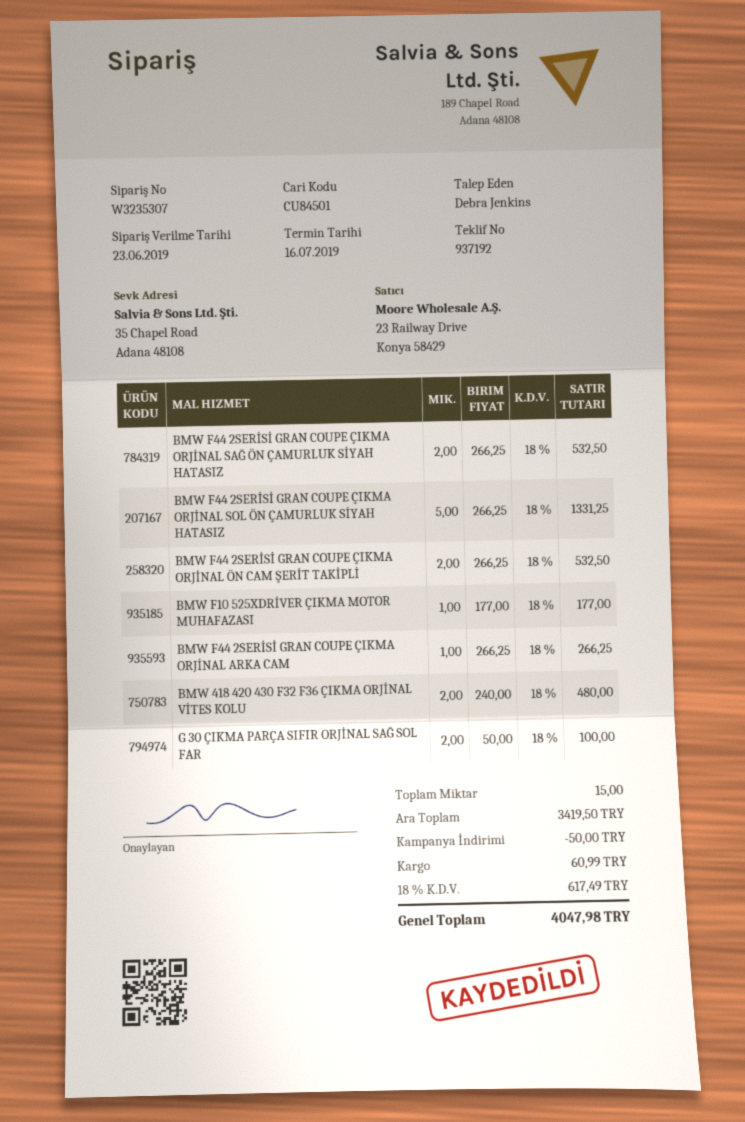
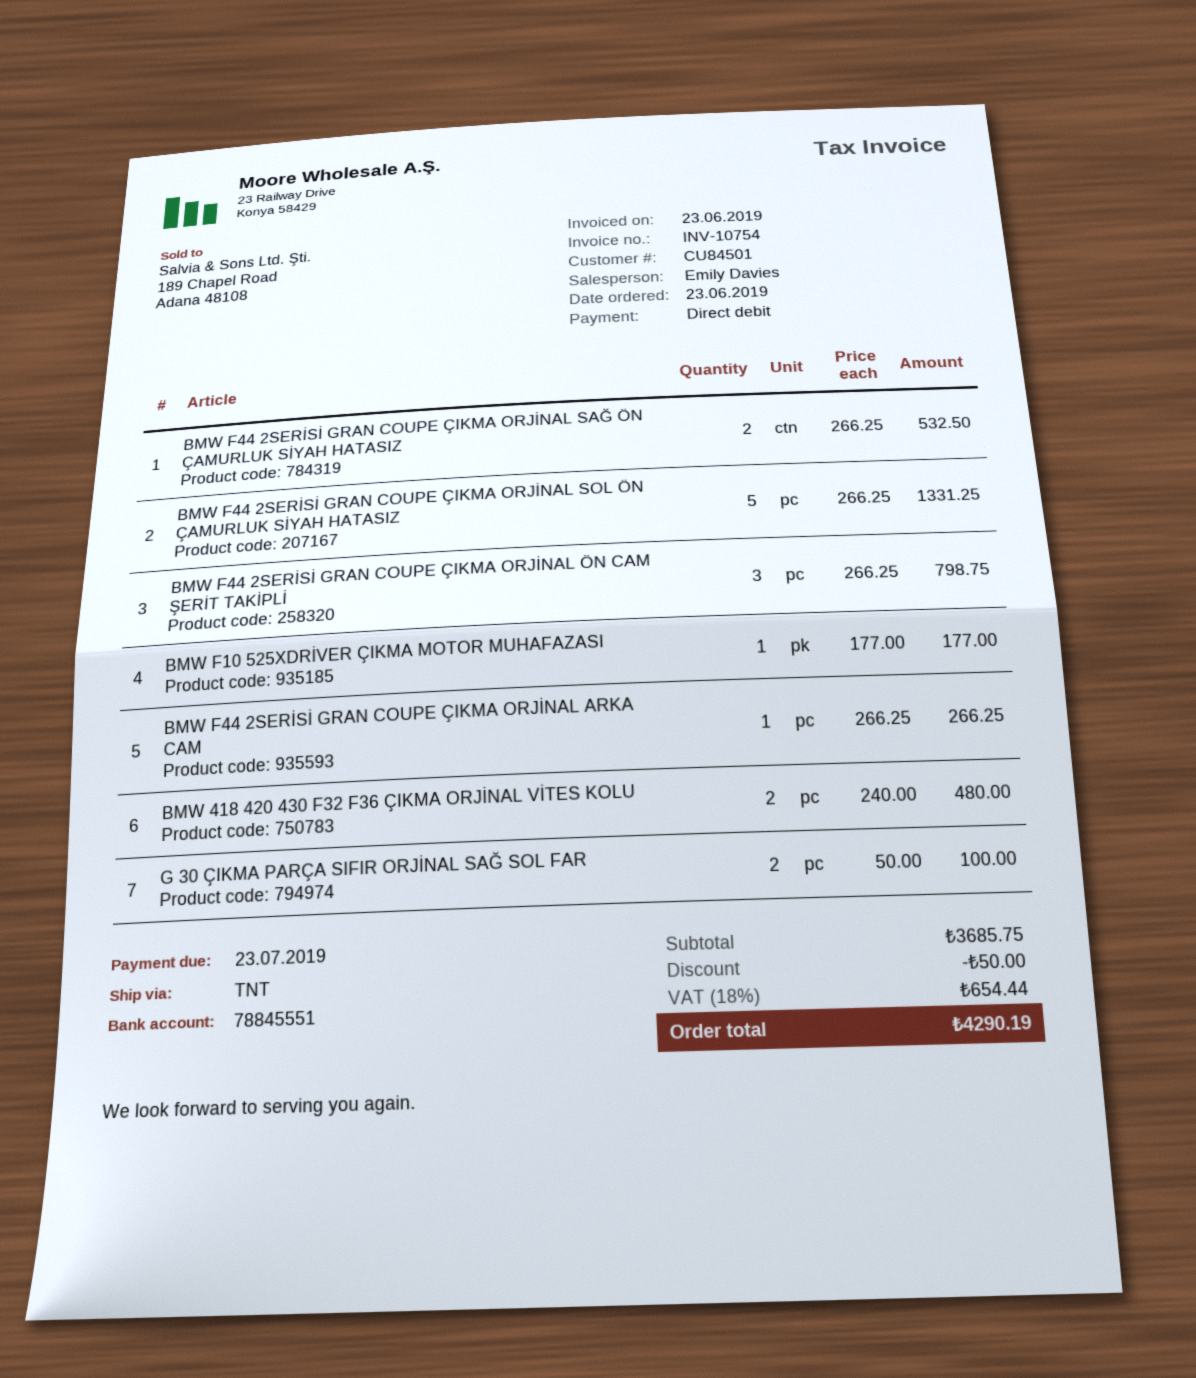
BMW F44 2SERİSİ GRAN COUPE ÇIKMA ORJİNAL ÖN CAM ŞERİT TAKİPLİ: 2 x 266.25 = 532.50 -> 3 x 266.25 = 798.75
subtotal: 3419.50 -> 3685.75
shipping: 60.99 -> none
tax: 18% = 617.49 -> 18% = 654.44
total: 4047.98 -> 4290.19

